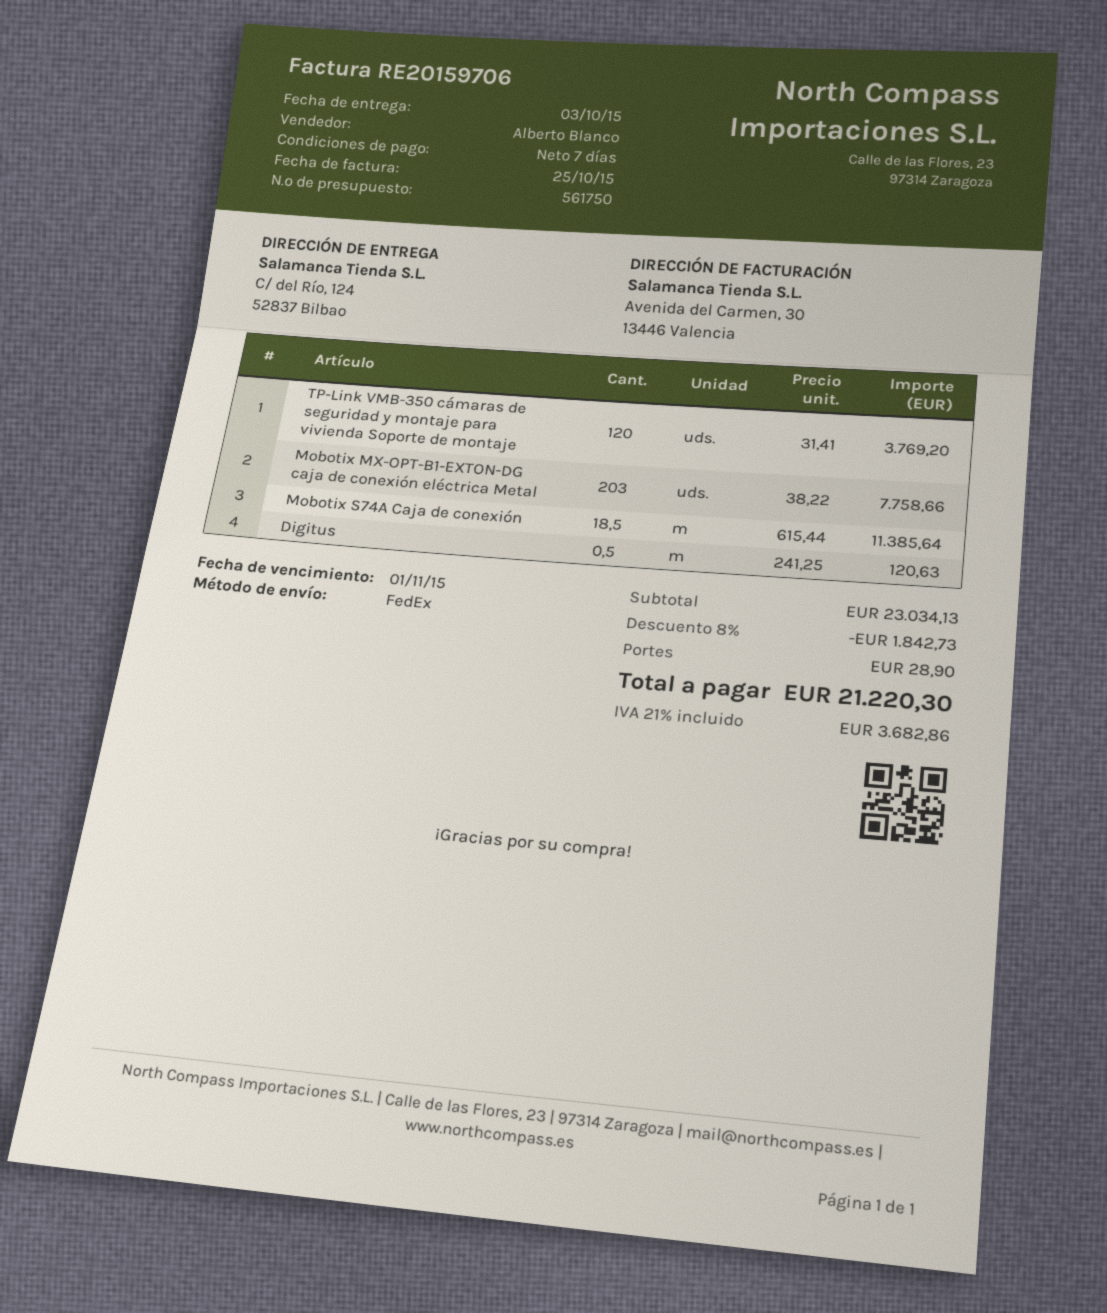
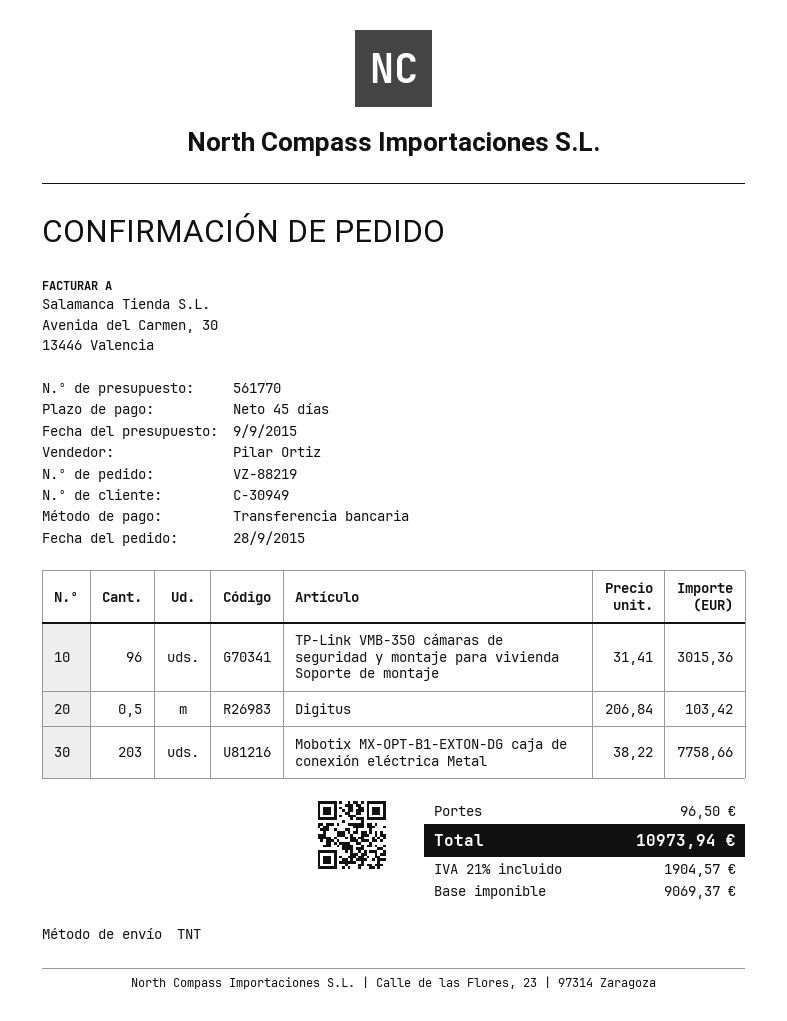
quote number: 561750 -> 561770
payment terms: 7 days -> 45 days
sales rep: Alberto Blanco -> Pilar Ortiz
shipping method: FedEx -> TNT
TP-Link VMB-350 cámaras de seguridad y montaje para vivienda Soporte de montaje: 120 x 31.41 = 3769.20 -> 96 x 31.41 = 3015.36
Mobotix S74A Caja de conexión: 18.5 x 615.44 = 11385.64 -> none
Digitus: 0.5 x 241.25 = 120.63 -> 0.5 x 206.84 = 103.42
discount: 8% = 1842.73 -> none
shipping: 28.90 -> 96.50
tax: 21% = 3682.86 -> 21% = 1904.57
total: 21220.30 -> 10973.94

